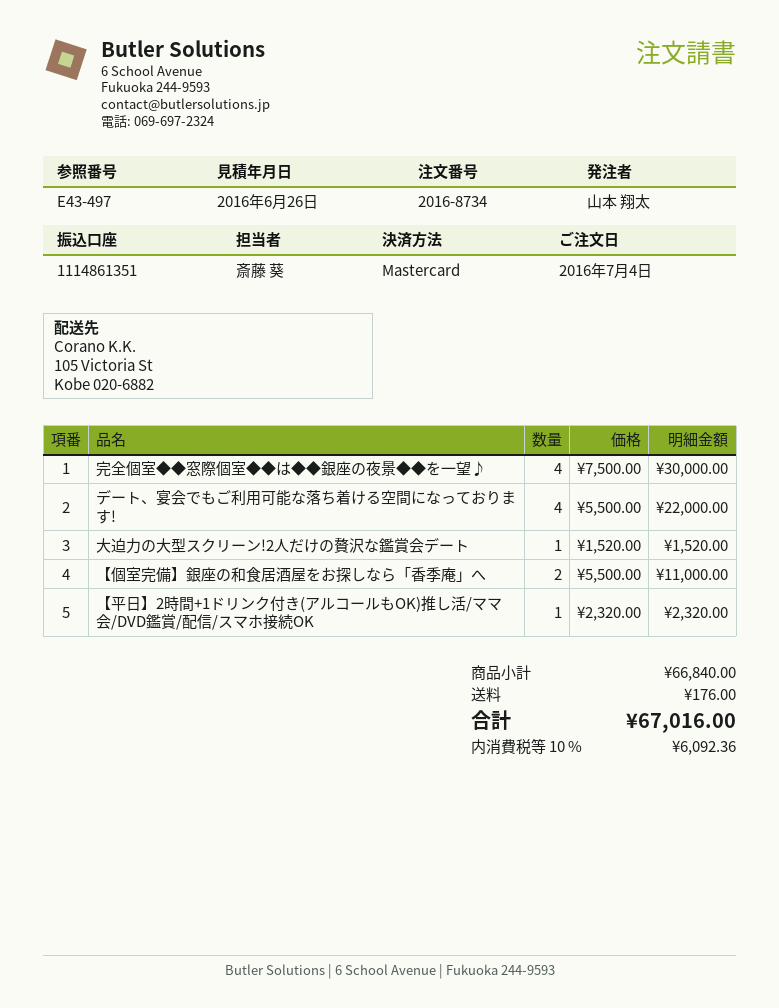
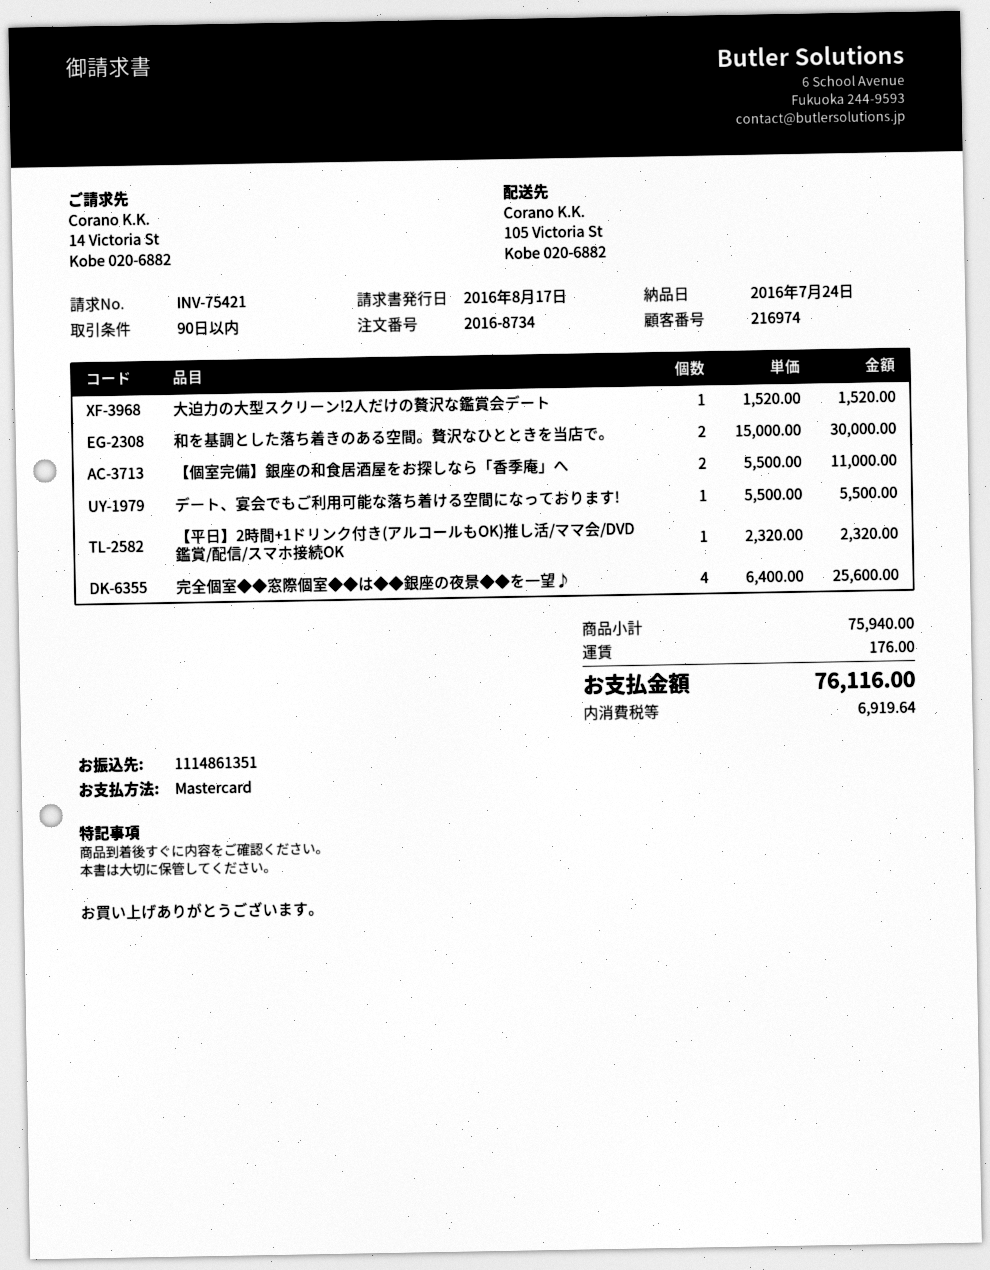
完全個室◆◆窓際個室◆◆は◆◆銀座の夜景◆◆を一望♪: 4 x 7500.00 = 30000.00 -> 4 x 6400.00 = 25600.00
デート、宴会でもご利用可能な落ち着ける空間になっております!: 4 x 5500.00 = 22000.00 -> 1 x 5500.00 = 5500.00
和を基調とした落ち着きのある空間。贅沢なひとときを当店で。: none -> 2 x 15000.00 = 30000.00
subtotal: 66840.00 -> 75940.00
tax: 6092.36 -> 6919.64
total: 67016.00 -> 76116.00

